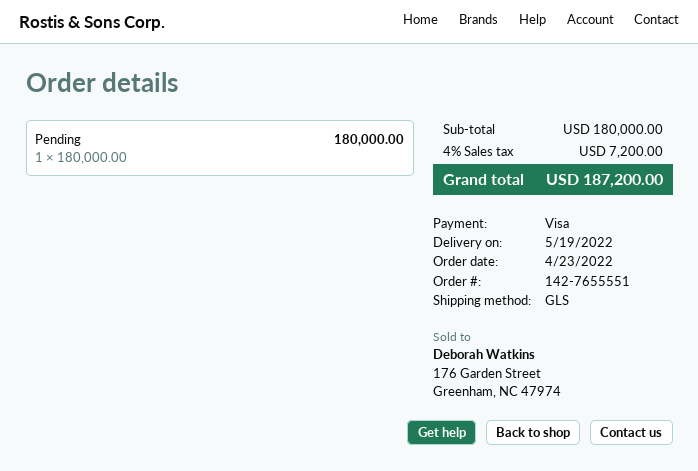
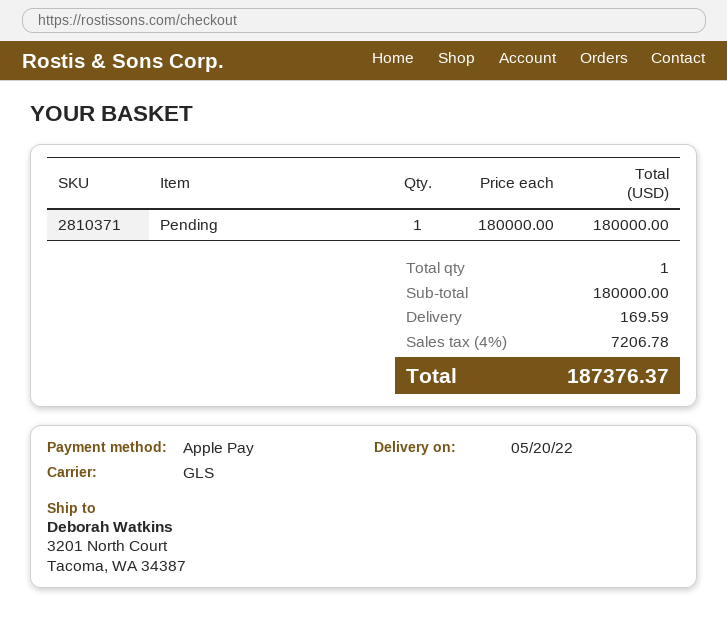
delivery date: 2022-05-19 -> 2022-05-20
payment method: Visa -> Apple Pay
shipping: none -> 169.59
tax: 4% = 7200.00 -> 4% = 7206.78
total: 187200.00 -> 187376.37

